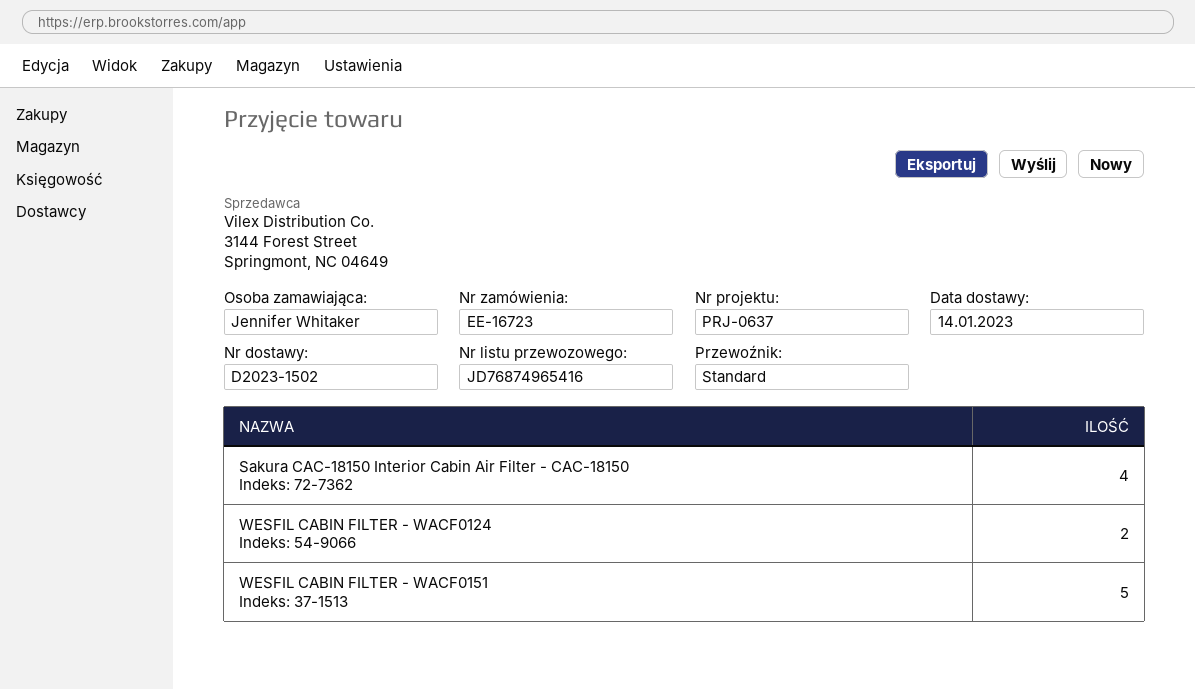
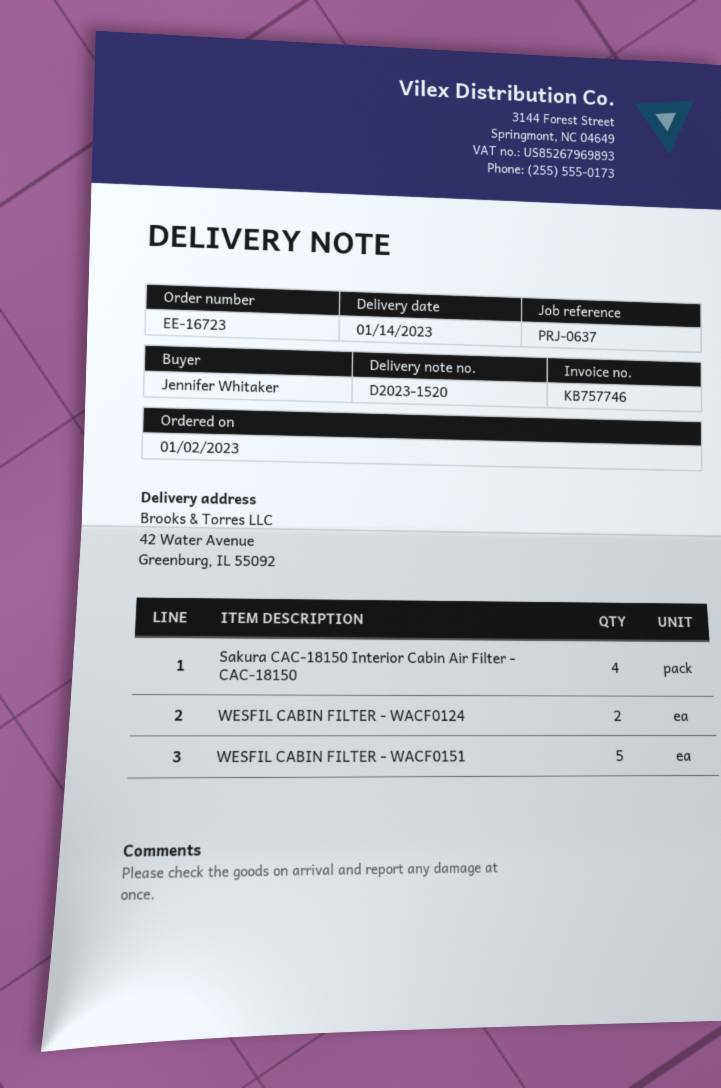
delivery note number: D2023-1502 -> D2023-1520

